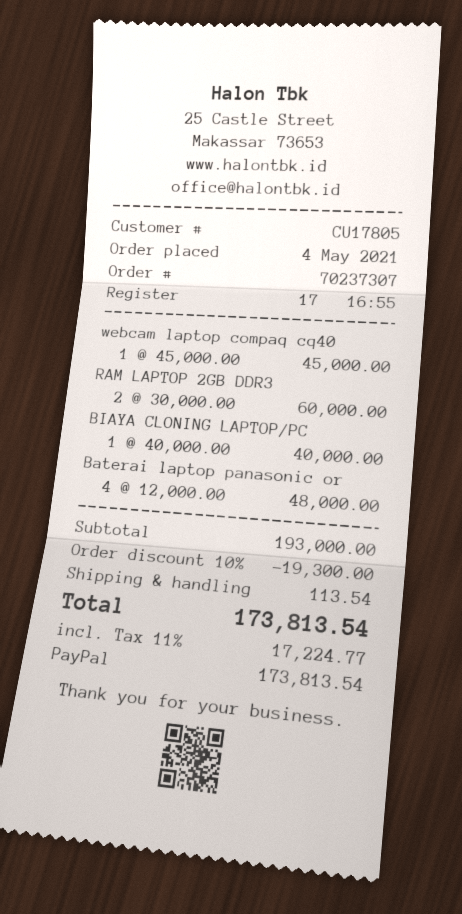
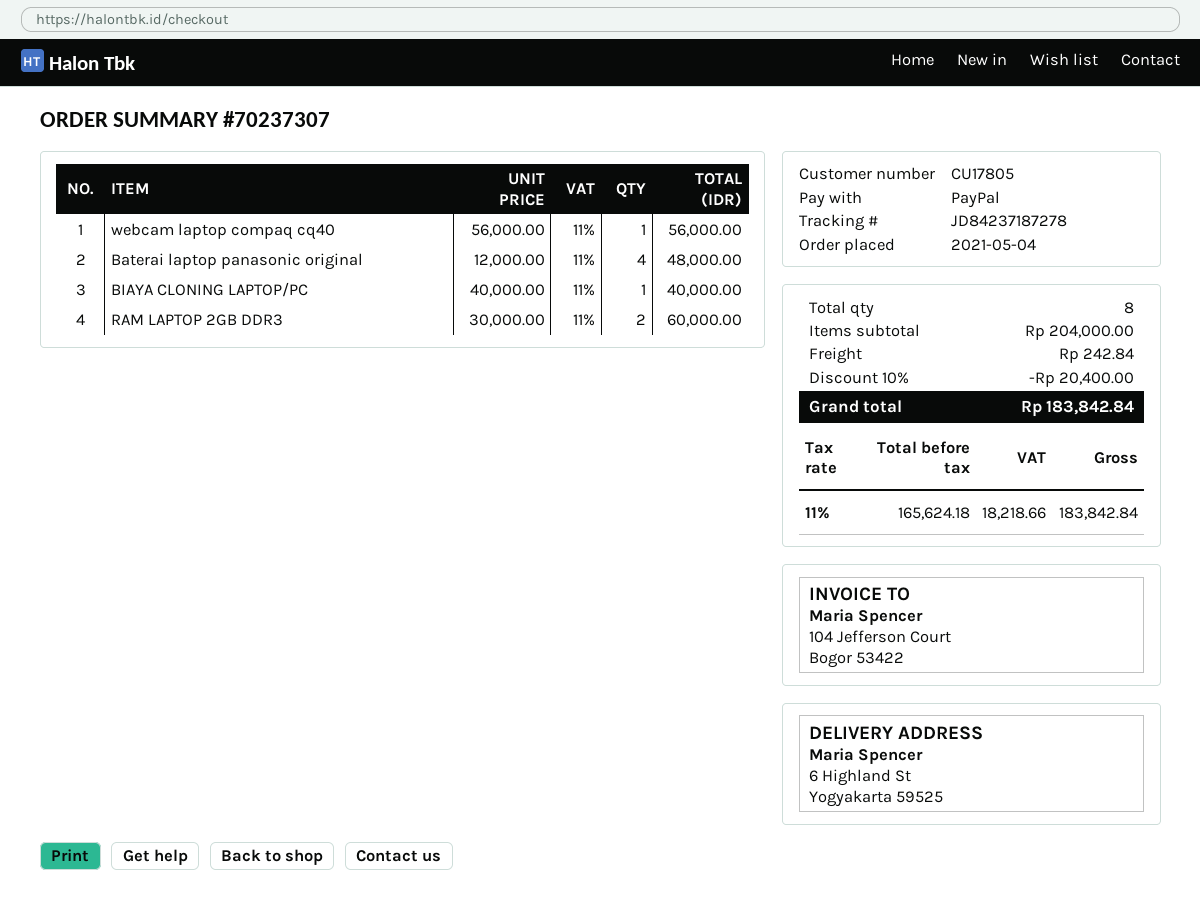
webcam laptop compaq cq40: 1 x 45000.00 = 45000.00 -> 1 x 56000.00 = 56000.00
subtotal: 193000.00 -> 204000.00
discount: 10% = 19300.00 -> 10% = 20400.00
shipping: 113.54 -> 242.84
tax: 11% = 17224.77 -> 11% = 18218.66
total: 173813.54 -> 183842.84

